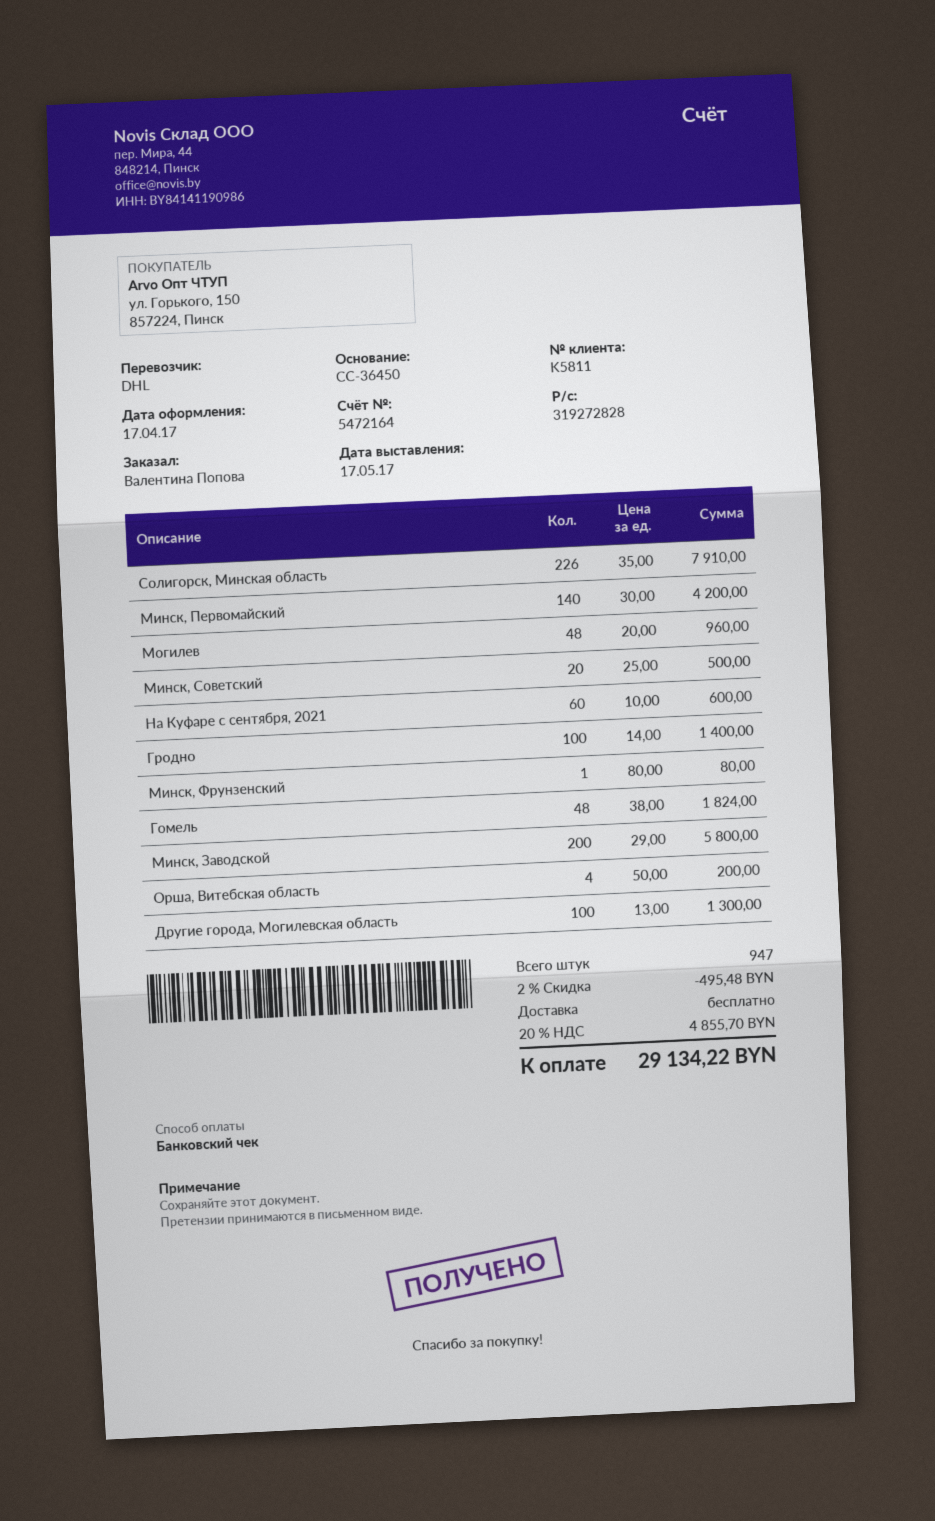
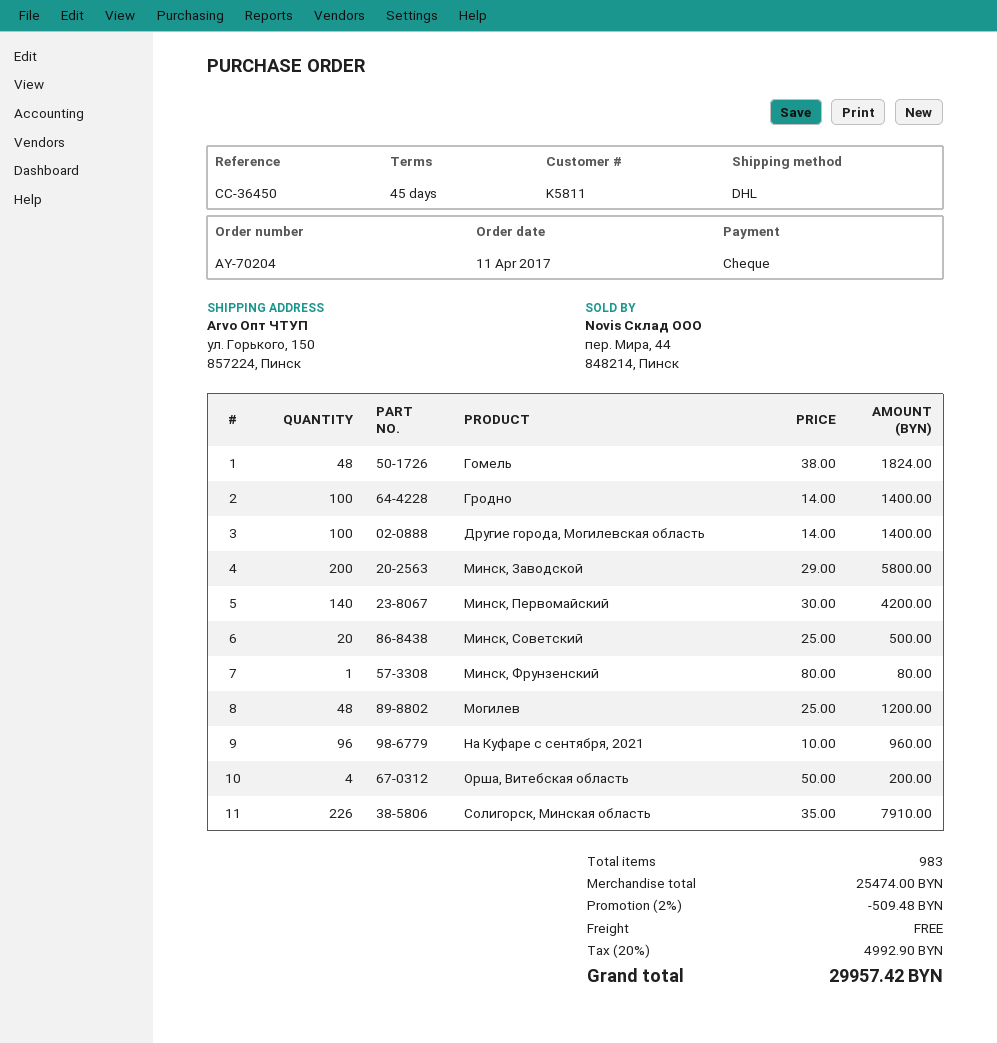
order date: 2017-04-17 -> 2017-04-11
Могилев: 48 x 20.00 = 960.00 -> 48 x 25.00 = 1200.00
На Куфаре с сентября, 2021: 60 x 10.00 = 600.00 -> 96 x 10.00 = 960.00
Другие города, Могилевская область: 100 x 13.00 = 1300.00 -> 100 x 14.00 = 1400.00
total quantity: 947 -> 983
discount: 2% = 495.48 -> 2% = 509.48
tax: 20% = 4855.70 -> 20% = 4992.90
total: 29134.22 -> 29957.42

